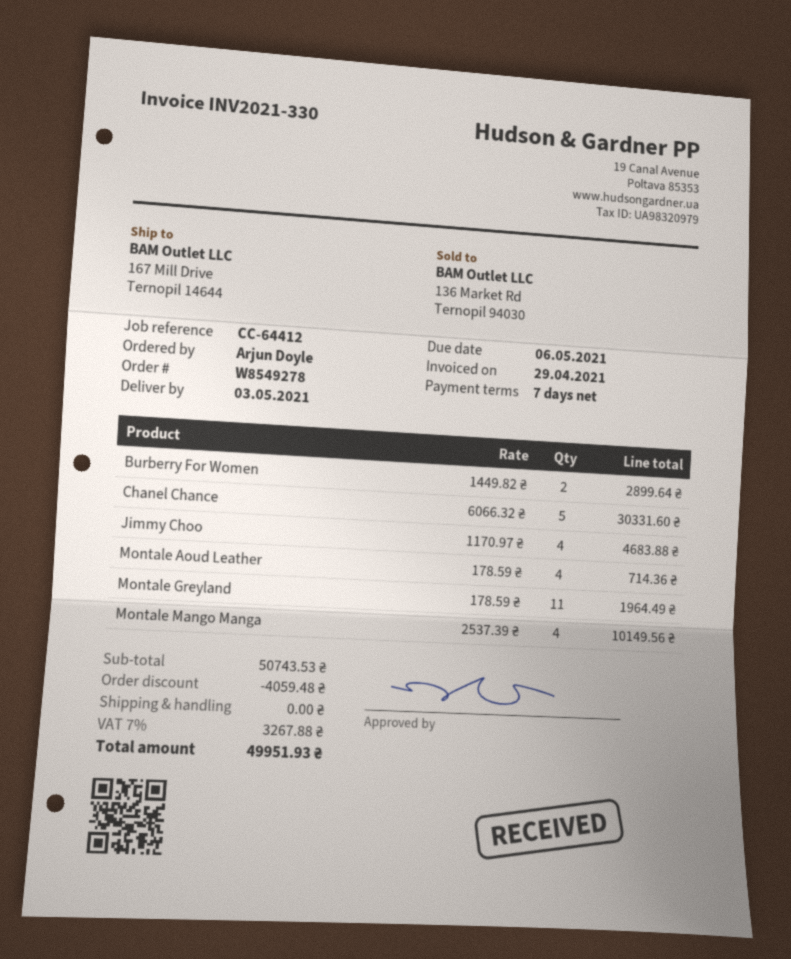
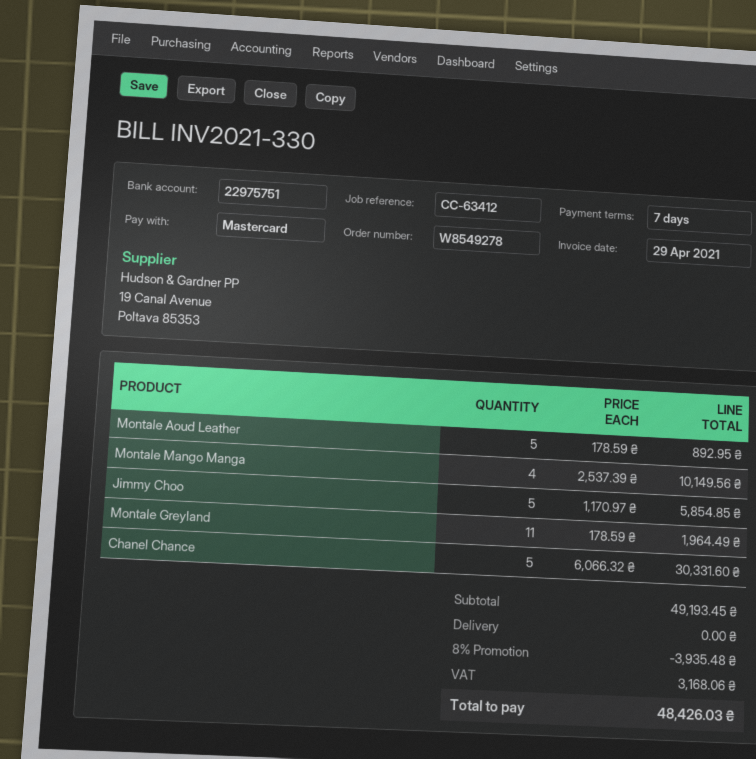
reference: CC-64412 -> CC-63412
Burberry For Women: 2 x 1449.82 = 2899.64 -> none
Jimmy Choo: 4 x 1170.97 = 4683.88 -> 5 x 1170.97 = 5854.85
Montale Aoud Leather: 4 x 178.59 = 714.36 -> 5 x 178.59 = 892.95
subtotal: 50743.53 -> 49193.45
discount: 4059.48 -> 3935.48
tax: 3267.88 -> 3168.06
total: 49951.93 -> 48426.03

